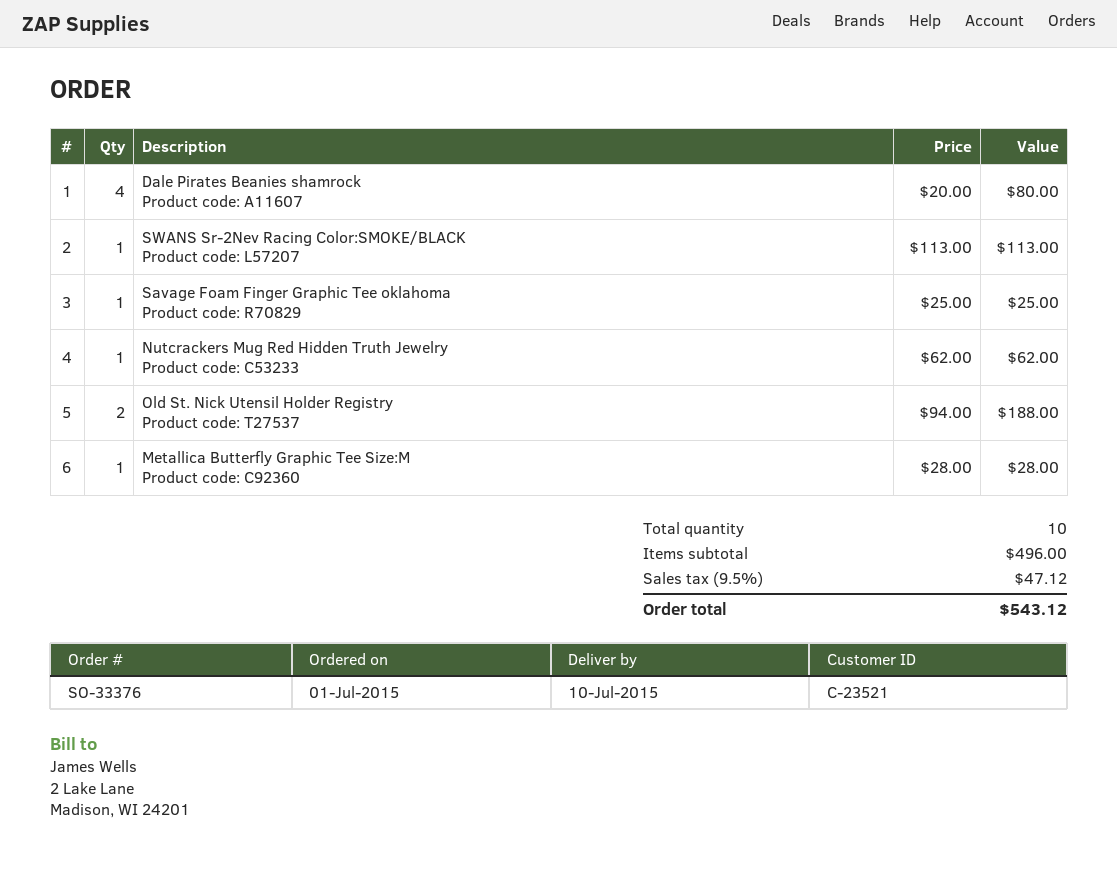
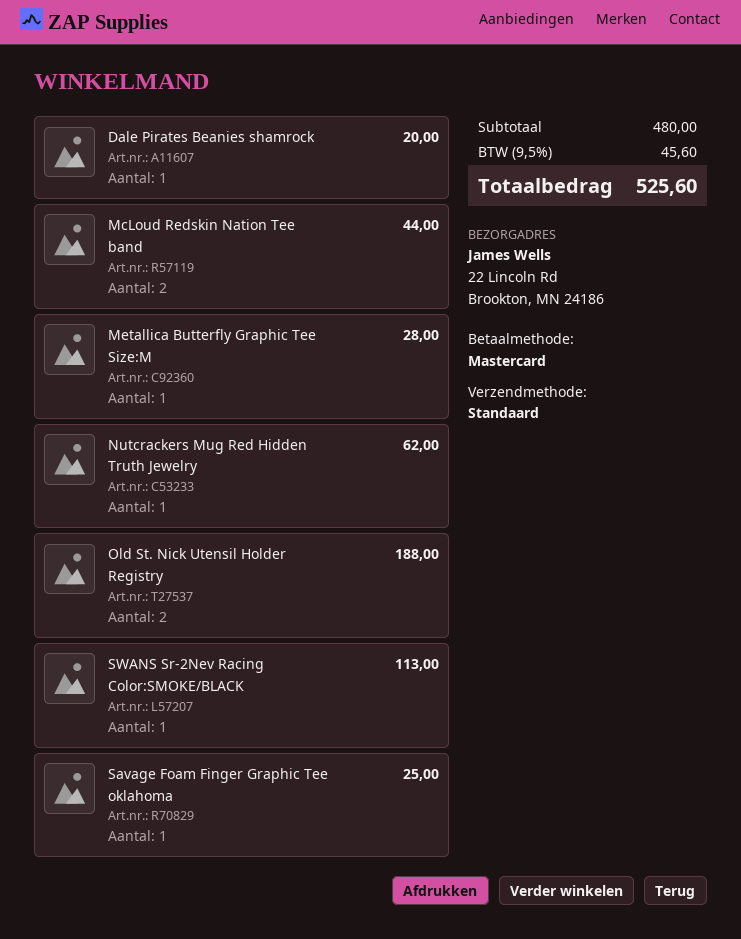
Dale Pirates Beanies shamrock: 4 for 80.00 -> 1 for 20.00
McLoud Redskin Nation Tee band: none -> 2 for 44.00
subtotal: 496.00 -> 480.00
tax: 9.5% = 47.12 -> 9.5% = 45.60
total: 543.12 -> 525.60

